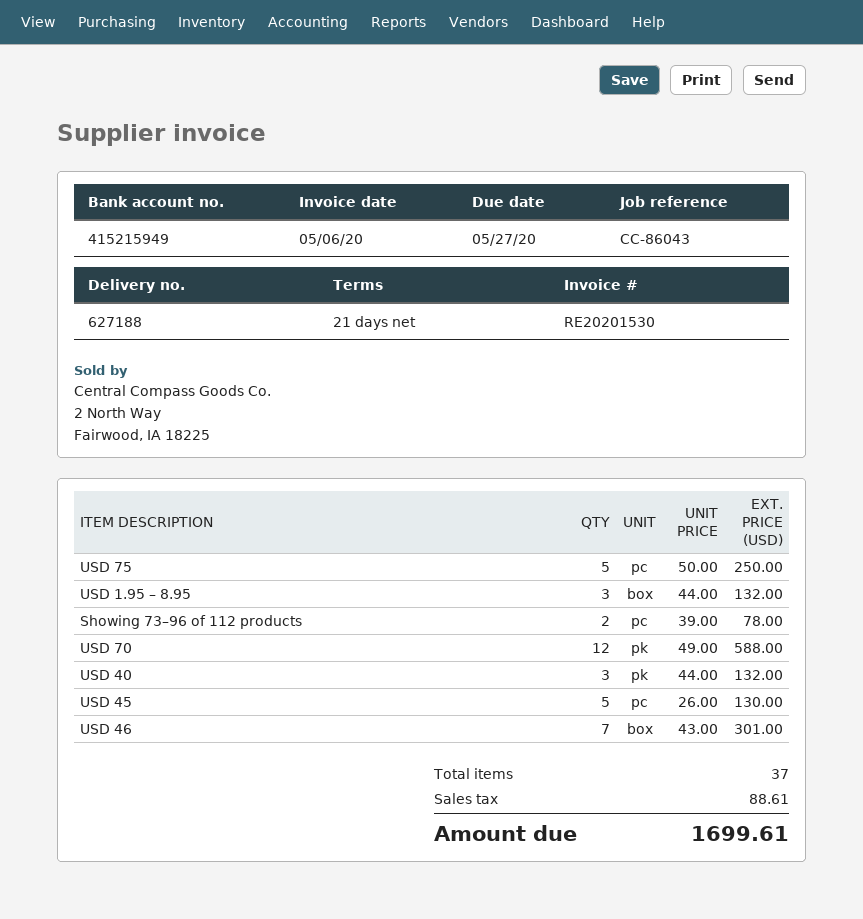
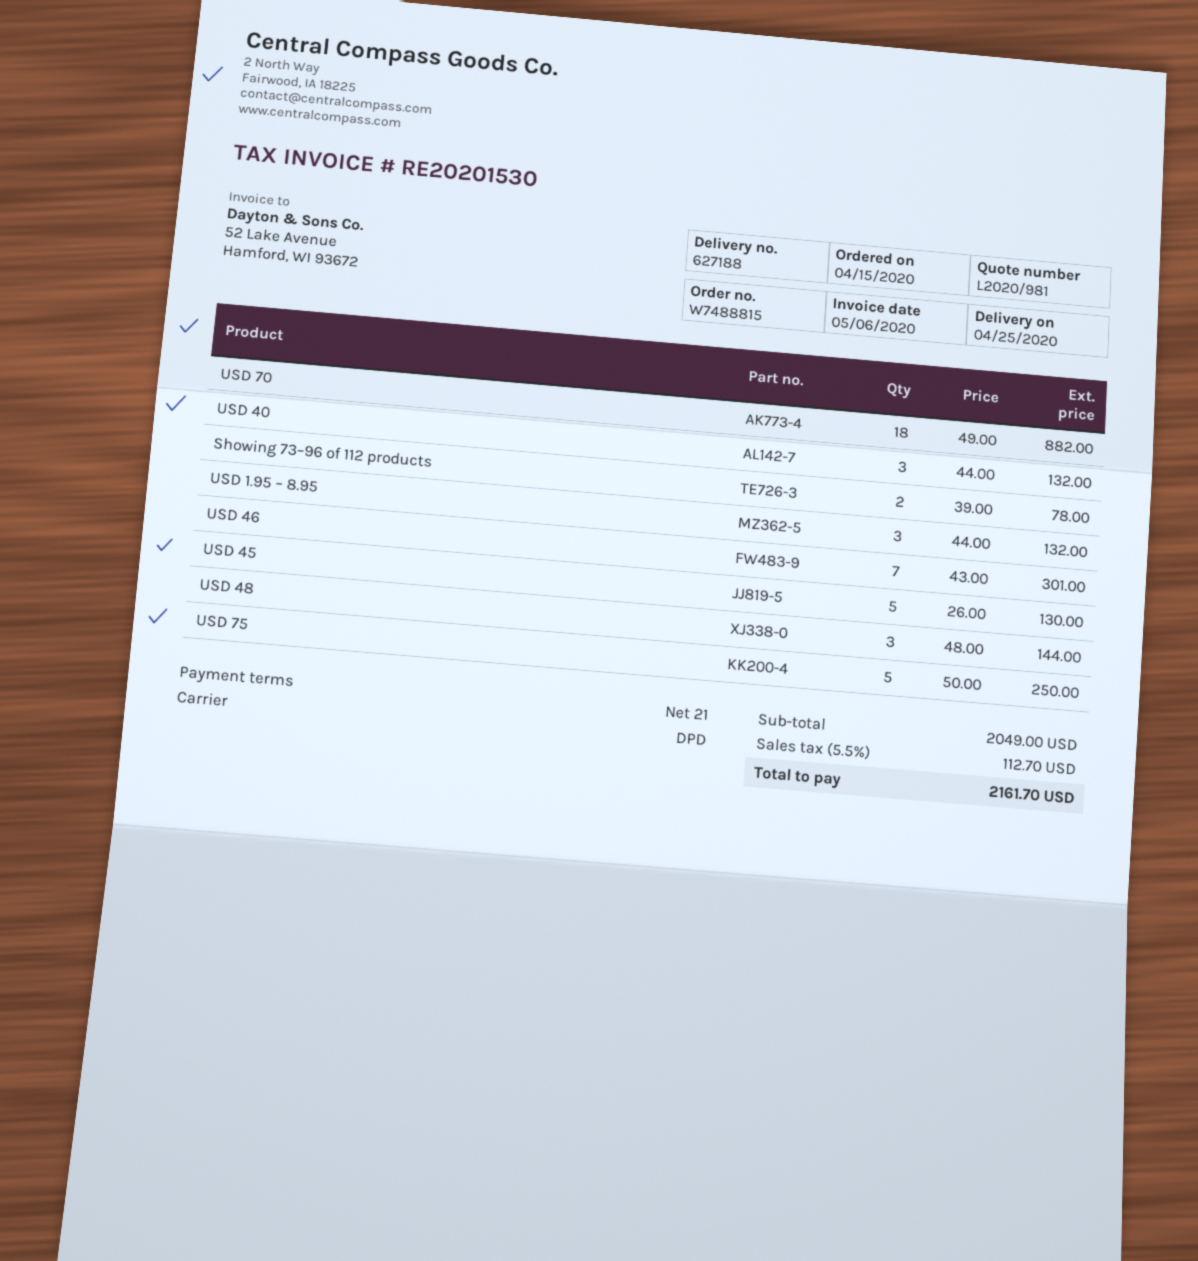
USD 70: 12 x 49.00 = 588.00 -> 18 x 49.00 = 882.00
USD 48: none -> 3 x 48.00 = 144.00
tax: 88.61 -> 112.70
total: 1699.61 -> 2161.70

